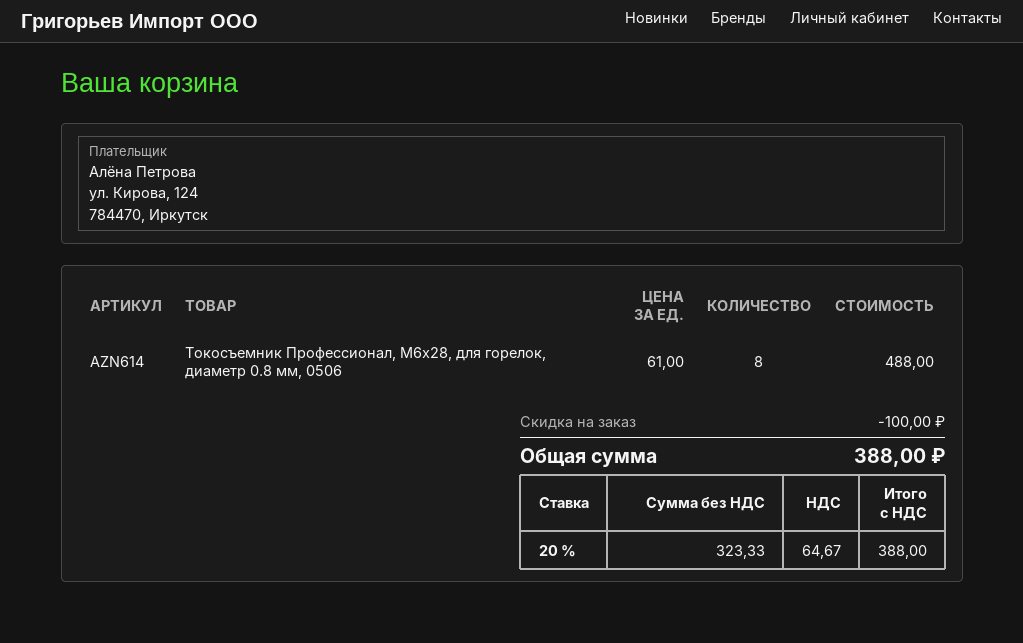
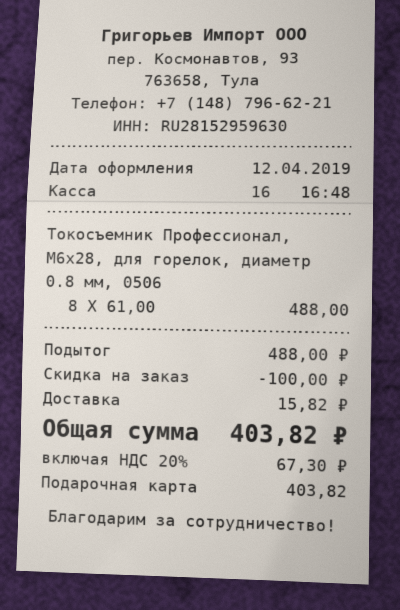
shipping: none -> 15.82
tax: 20% = 64.67 -> 20% = 67.30
total: 388.00 -> 403.82

